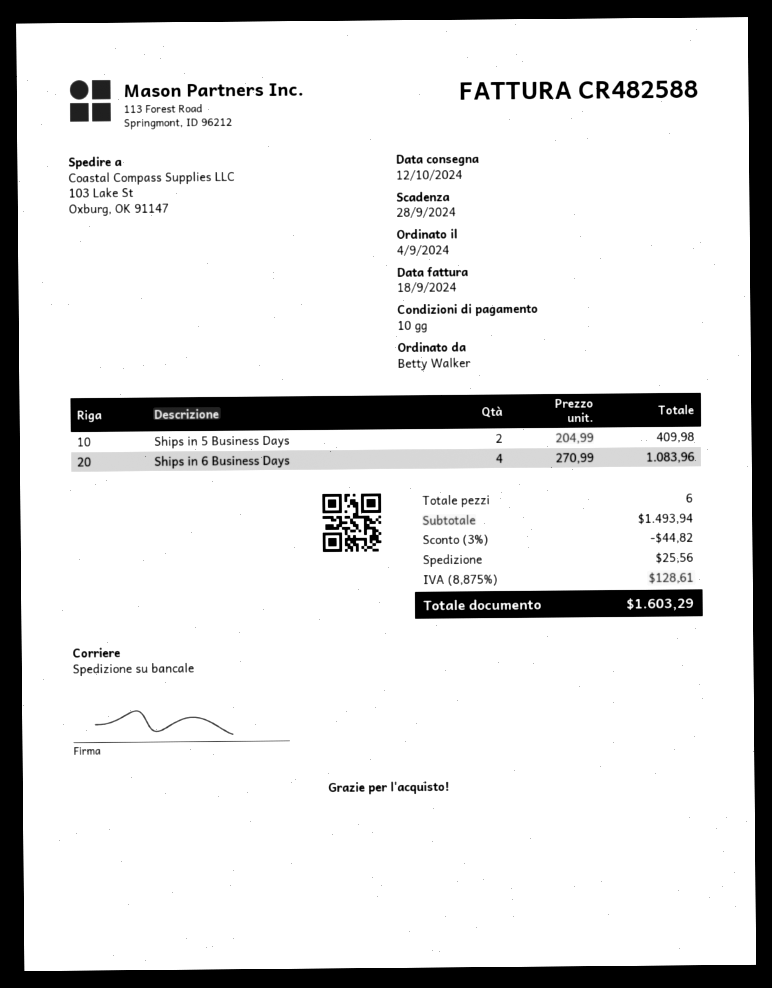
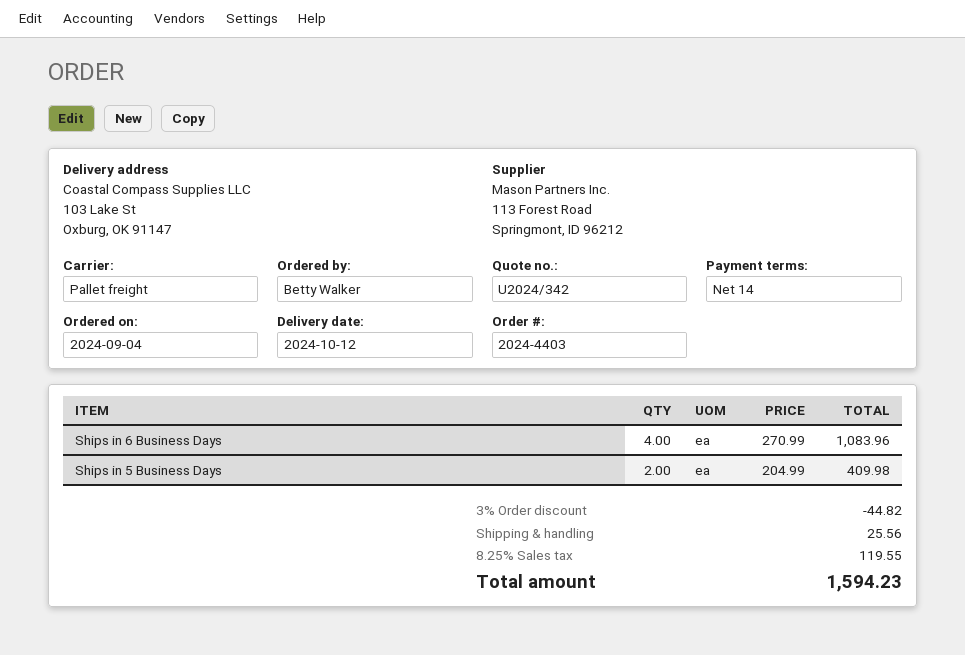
payment terms: 10 days -> 14 days
tax: 8.875% = 128.61 -> 8.25% = 119.55
total: 1603.29 -> 1594.23

